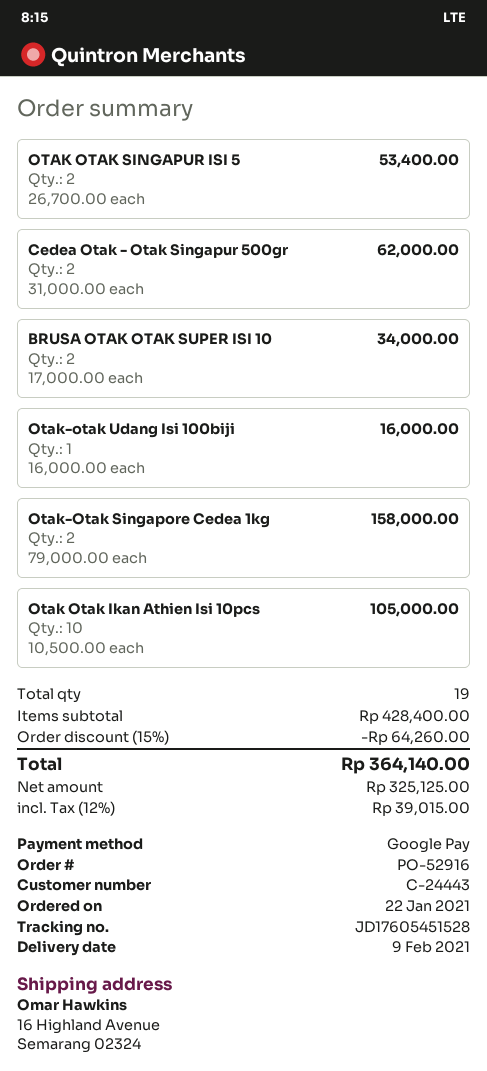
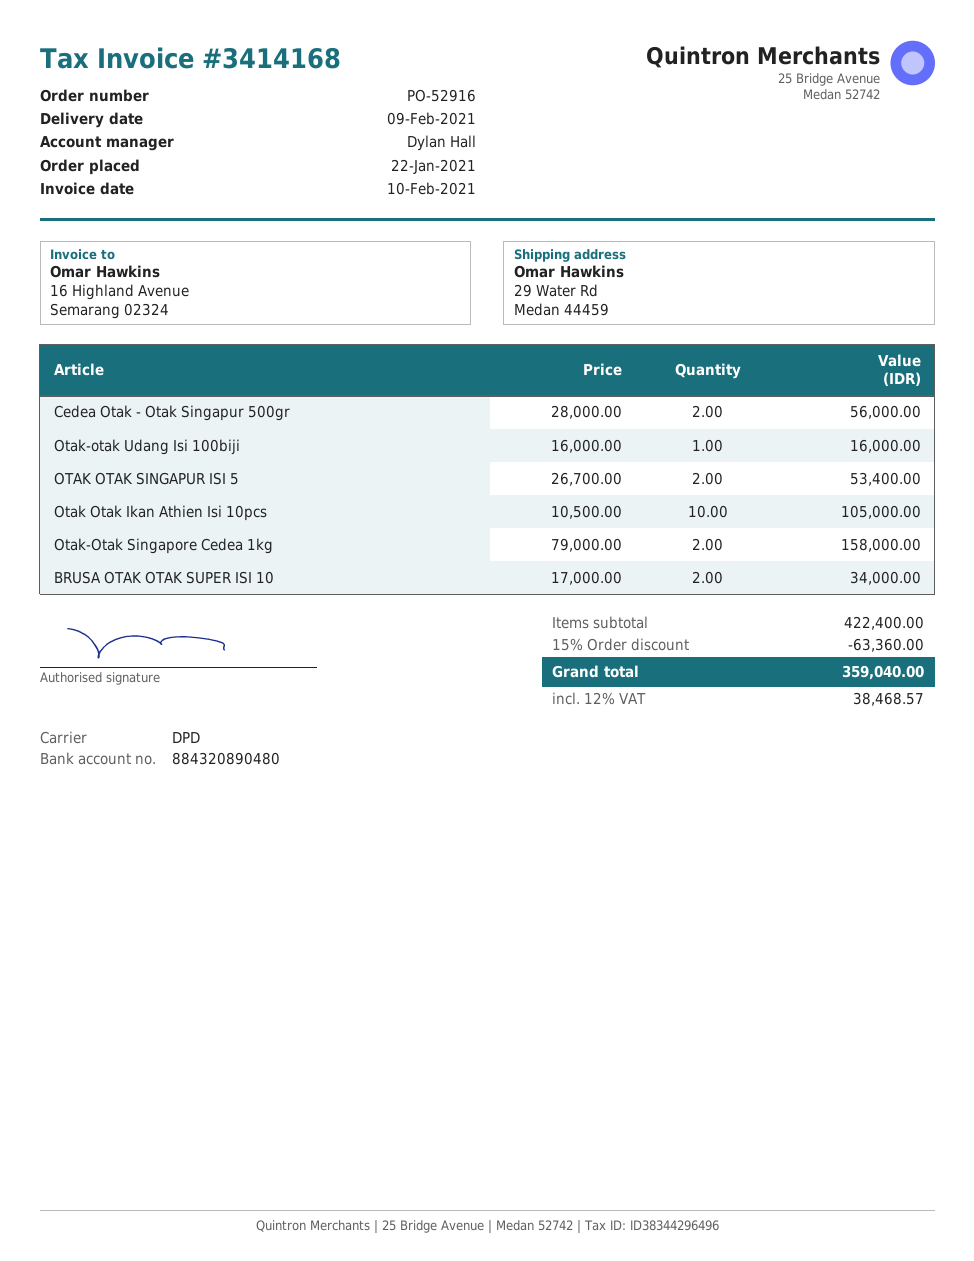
ship to: 16 Highland Avenue, Semarang 02324 -> 29 Water Rd, Medan 44459
Cedea Otak - Otak Singapur 500gr: 2 x 31000.00 = 62000.00 -> 2 x 28000.00 = 56000.00
subtotal: 428400.00 -> 422400.00
discount: 15% = 64260.00 -> 15% = 63360.00
tax: 12% = 39015.00 -> 12% = 38468.57
total: 364140.00 -> 359040.00

